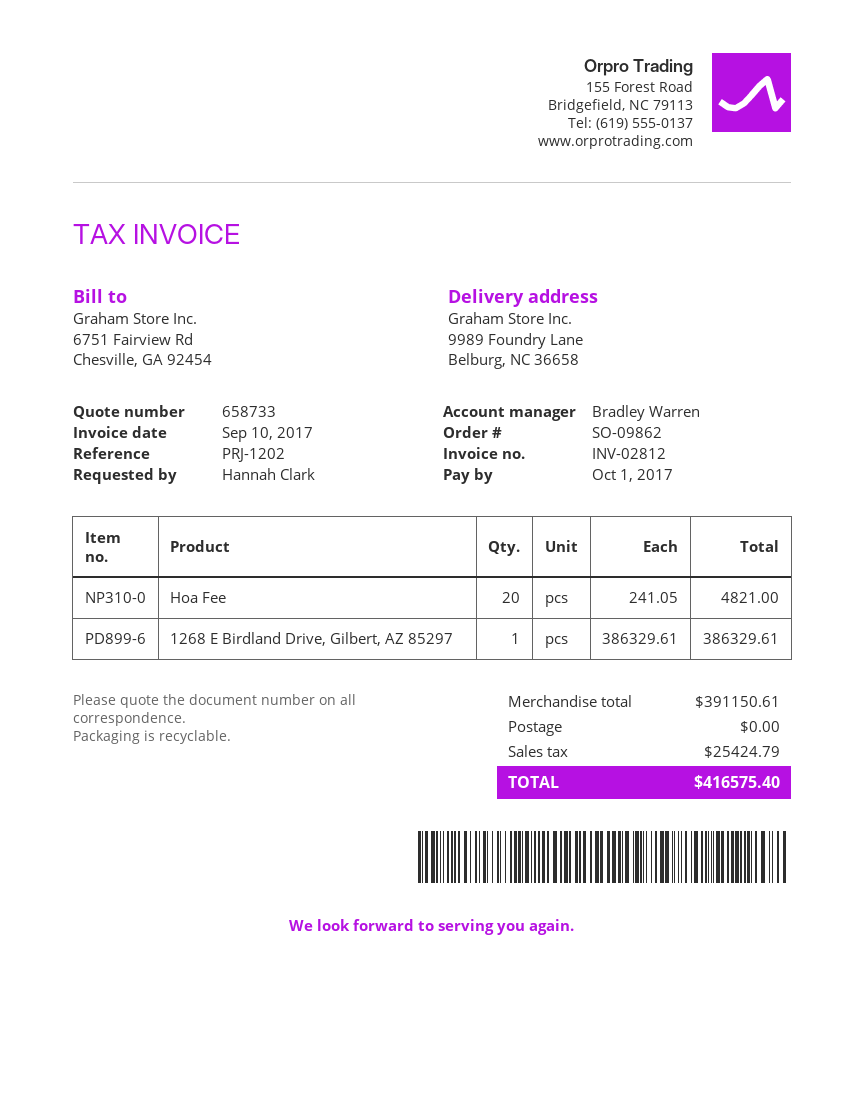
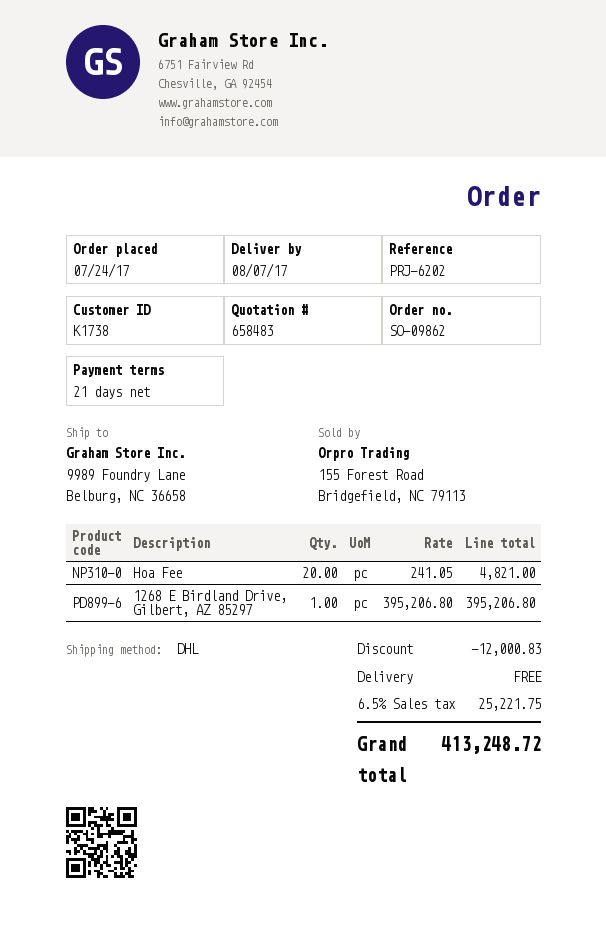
quote number: 658733 -> 658483
reference: PRJ-1202 -> PRJ-6202
1268 E Birdland Drive, Gilbert, AZ 85297: 1 x 386329.61 = 386329.61 -> 1 x 395206.80 = 395206.80
discount: none -> 12000.83
tax: 25424.79 -> 25221.75
total: 416575.40 -> 413248.72

